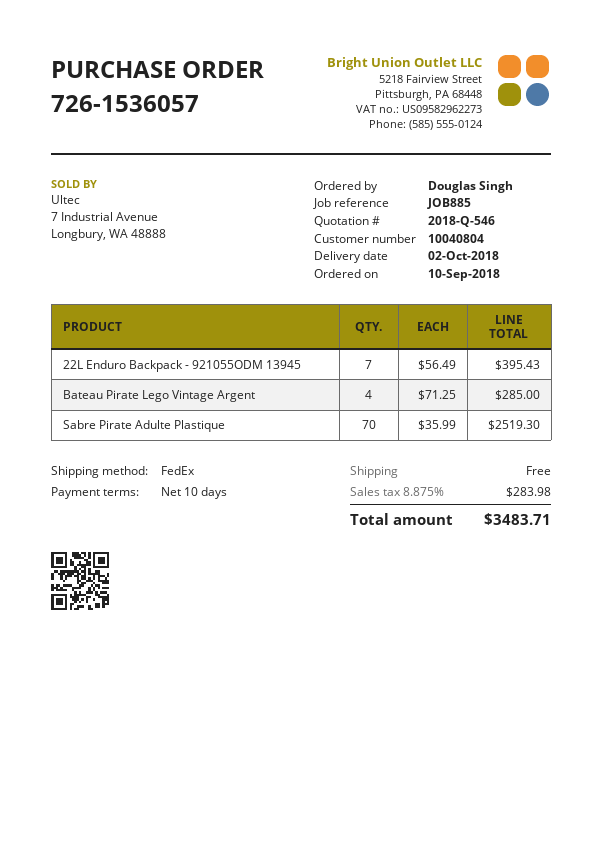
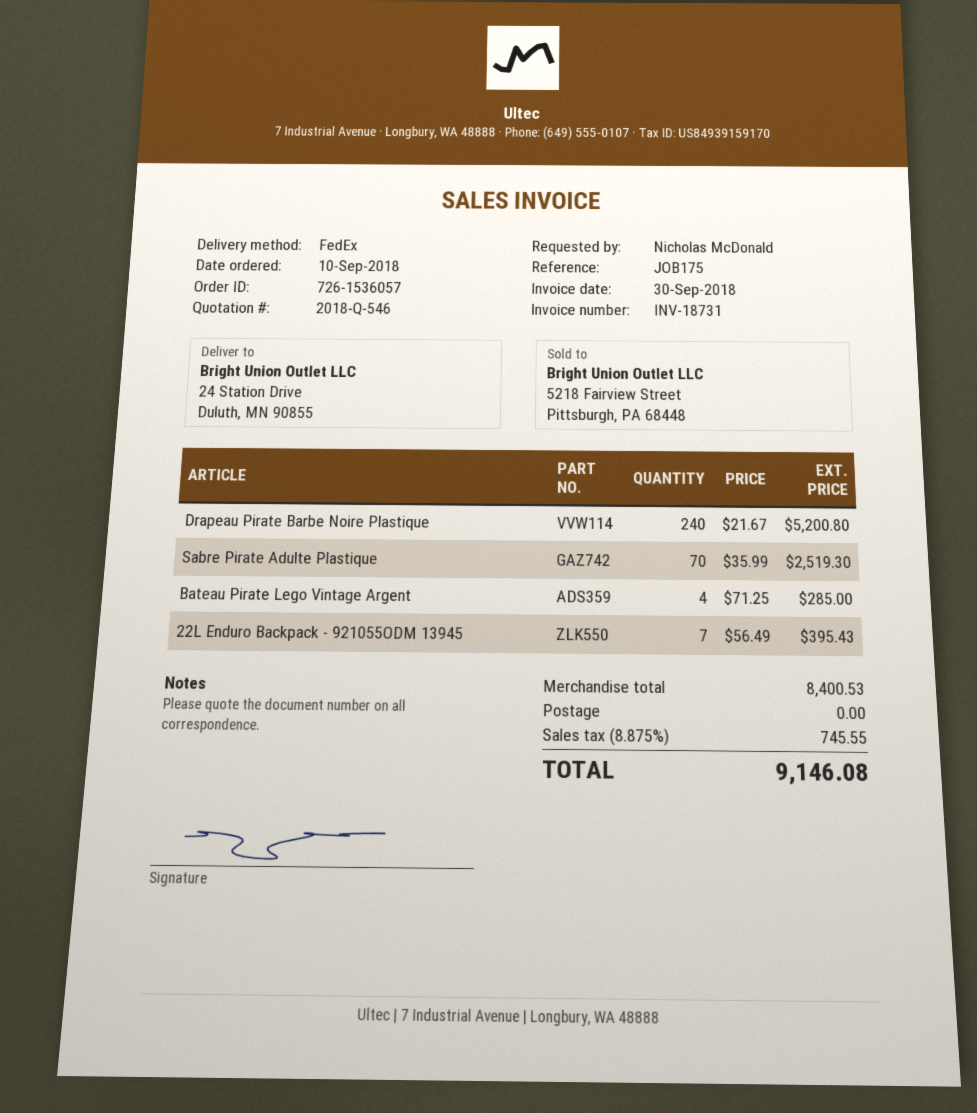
reference: JOB885 -> JOB175
ordered by: Douglas Singh -> Nicholas McDonald
Drapeau Pirate Barbe Noire Plastique: none -> 240 x 21.67 = 5200.80
tax: 8.875% = 283.98 -> 8.875% = 745.55
total: 3483.71 -> 9146.08

